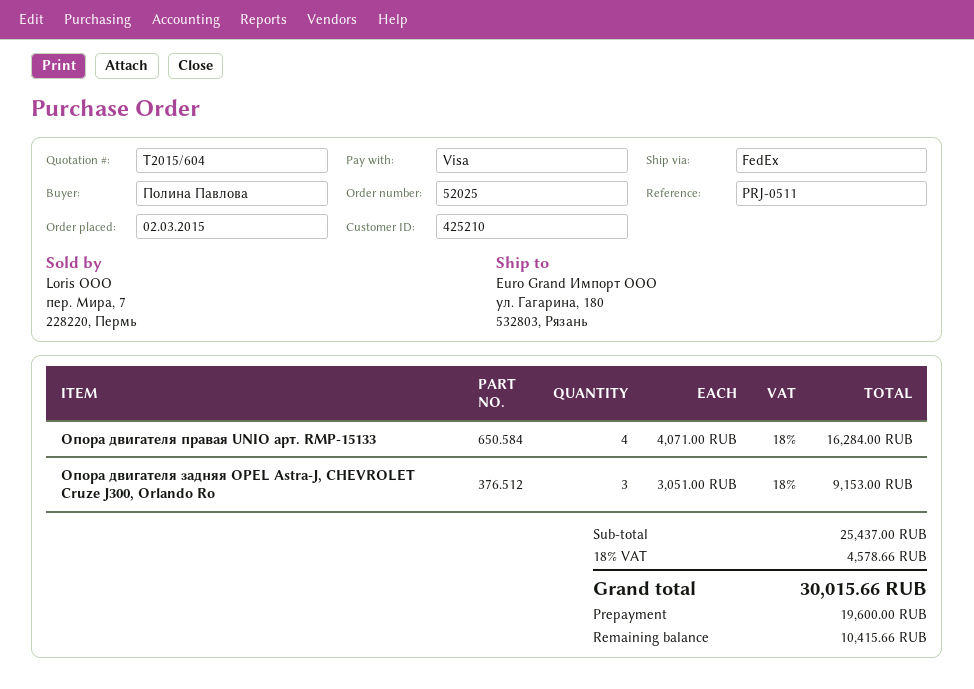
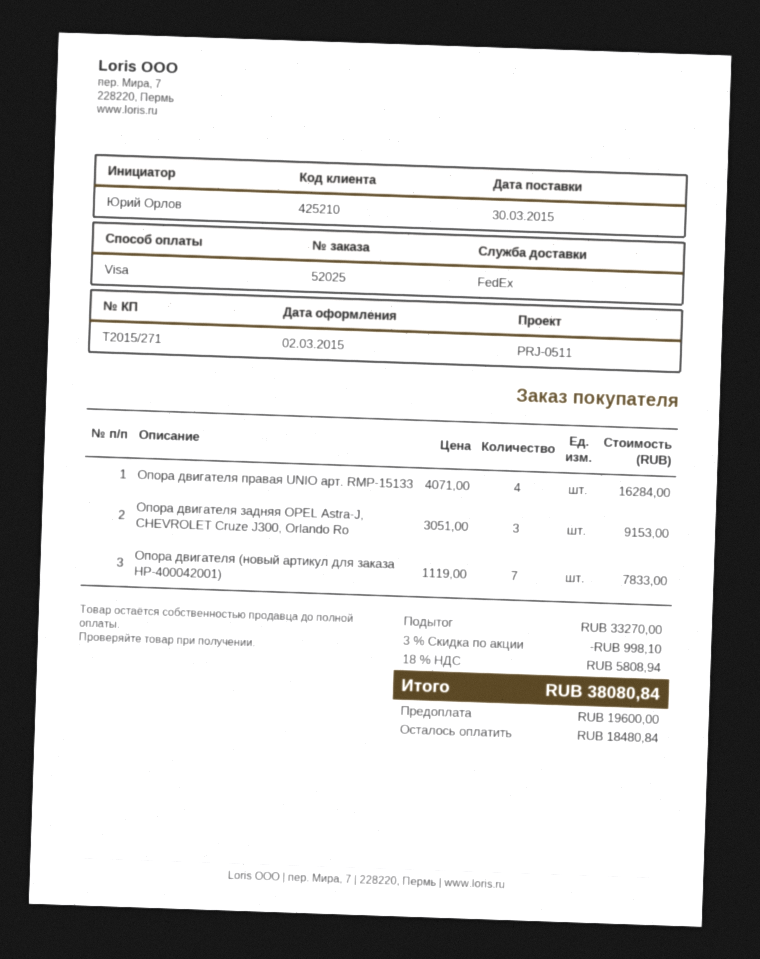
quote number: T2015/604 -> T2015/271
ordered by: Полина Павлова -> Юрий Орлов
Опора двигателя (новый артикул для заказа HP-400042001): none -> 7 x 1119.00 = 7833.00
subtotal: 25437.00 -> 33270.00
discount: none -> 3% = 998.10
tax: 18% = 4578.66 -> 18% = 5808.94
total: 30015.66 -> 38080.84
balance: 10415.66 -> 18480.84

